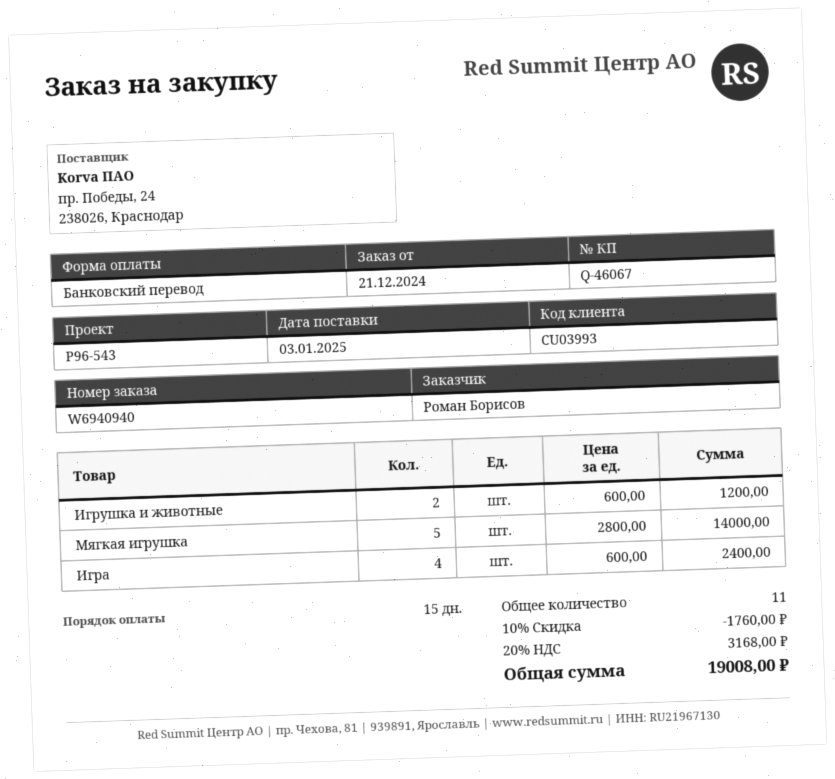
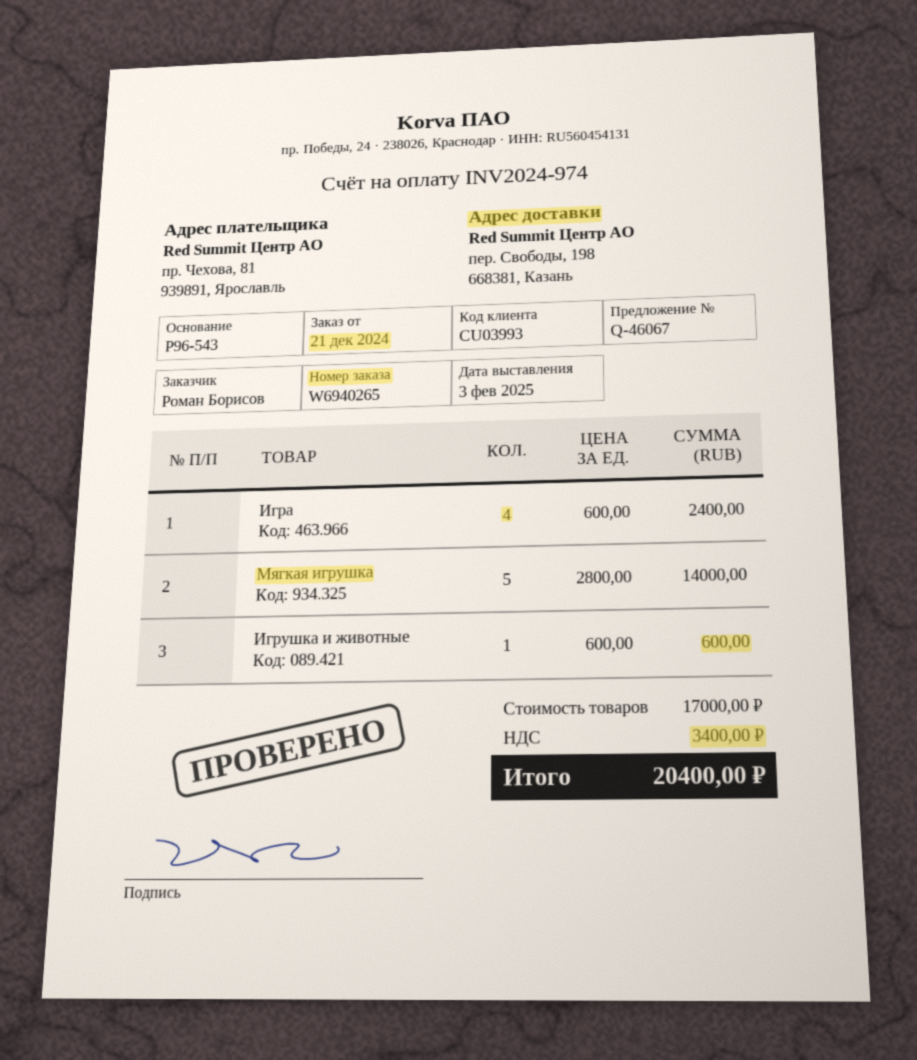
order number: W6940940 -> W6940265
Игрушка и животные: 2 x 600.00 = 1200.00 -> 1 x 600.00 = 600.00
discount: 10% = 1760.00 -> none
tax: 3168.00 -> 3400.00
total: 19008.00 -> 20400.00

